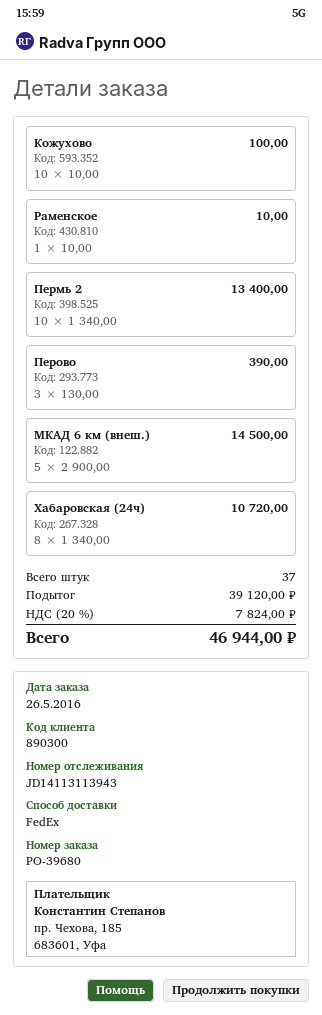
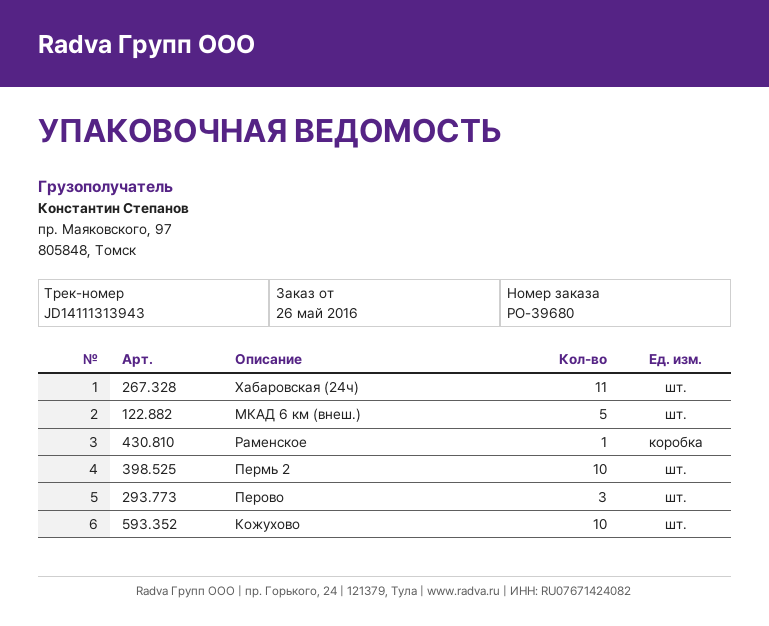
tracking number: JD14113113943 -> JD14111313943
Хабаровская (24ч): 8 -> 11

